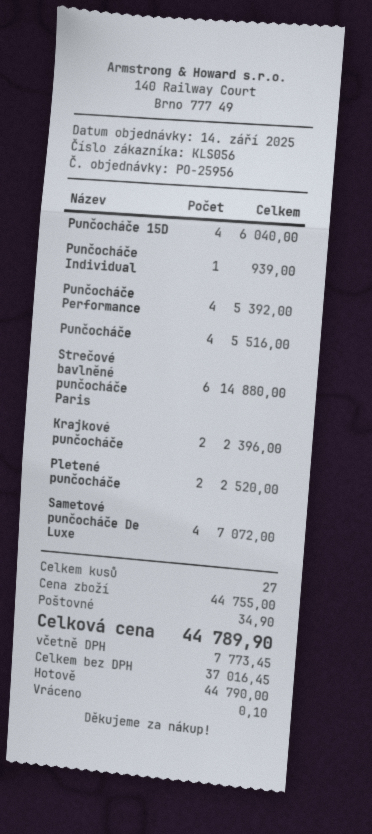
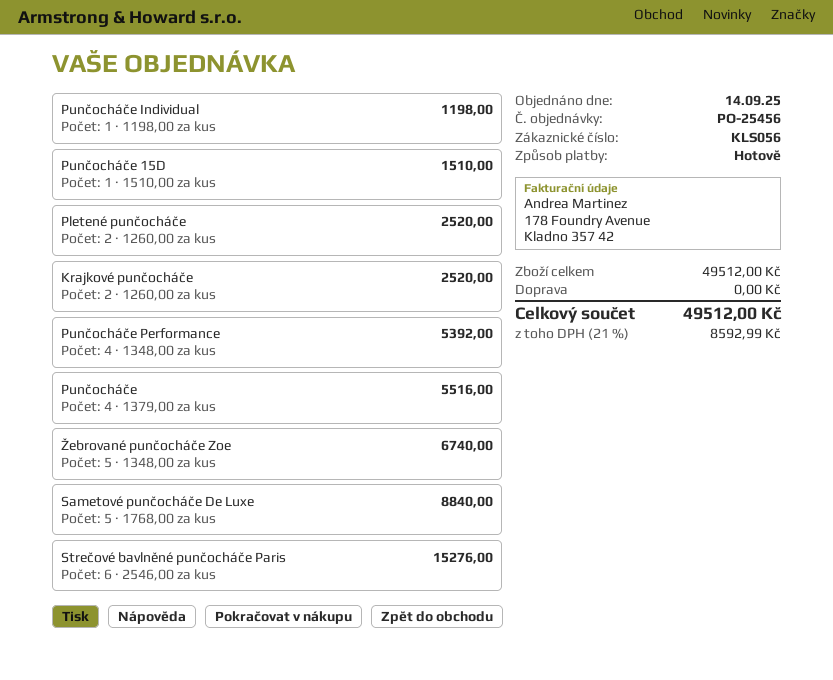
order number: PO-25956 -> PO-25456
Punčocháče 15D: 4 for 6040.00 -> 1 for 1510.00
Punčocháče Individual: 1 for 939.00 -> 1 for 1198.00
Strečové bavlněné punčocháče Paris: 6 for 14880.00 -> 6 for 15276.00
Krajkové punčocháče: 2 for 2396.00 -> 2 for 2520.00
Sametové punčocháče De Luxe: 4 for 7072.00 -> 5 for 8840.00
Žebrované punčocháče Zoe: none -> 5 for 6740.00
subtotal: 44755.00 -> 49512.00
shipping: 34.90 -> 0.00
tax: 7773.45 -> 8592.99
total: 44789.90 -> 49512.00

